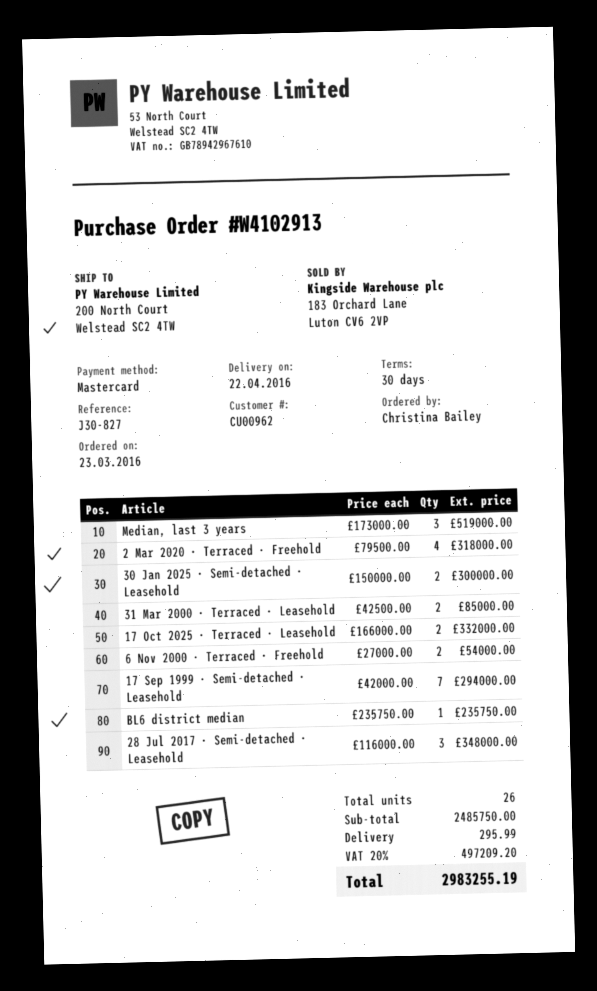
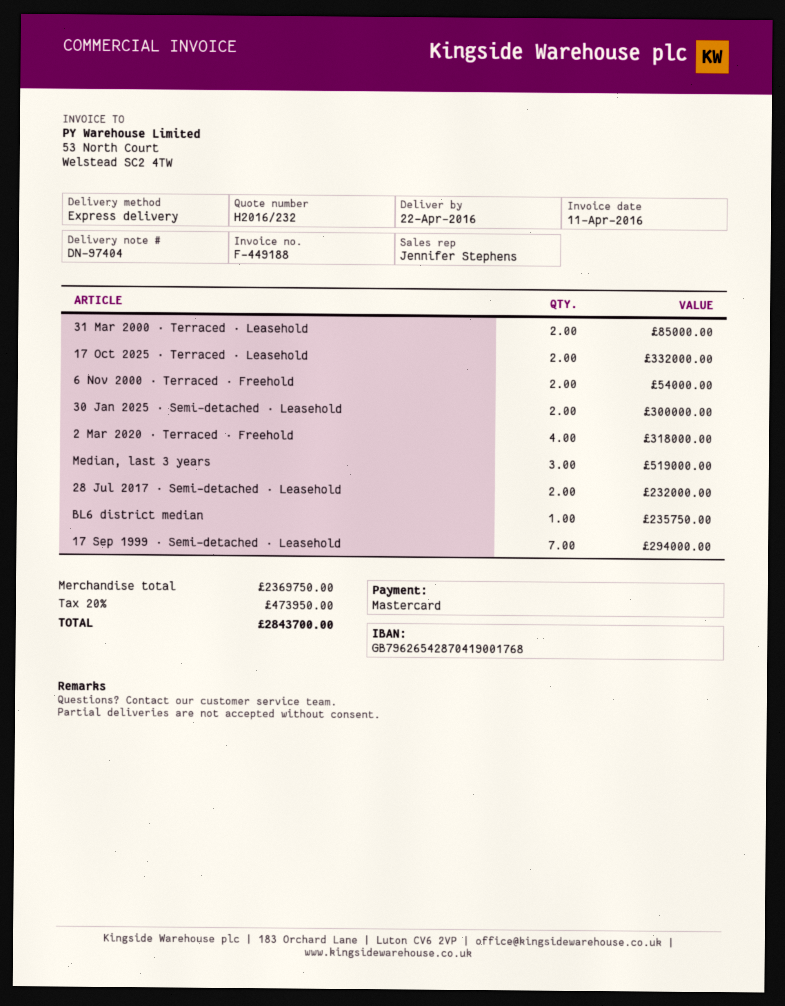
28 Jul 2017 · Semi-detached · Leasehold: 3 for 348000.00 -> 2 for 232000.00
subtotal: 2485750.00 -> 2369750.00
shipping: 295.99 -> none
tax: 20% = 497209.20 -> 20% = 473950.00
total: 2983255.19 -> 2843700.00

